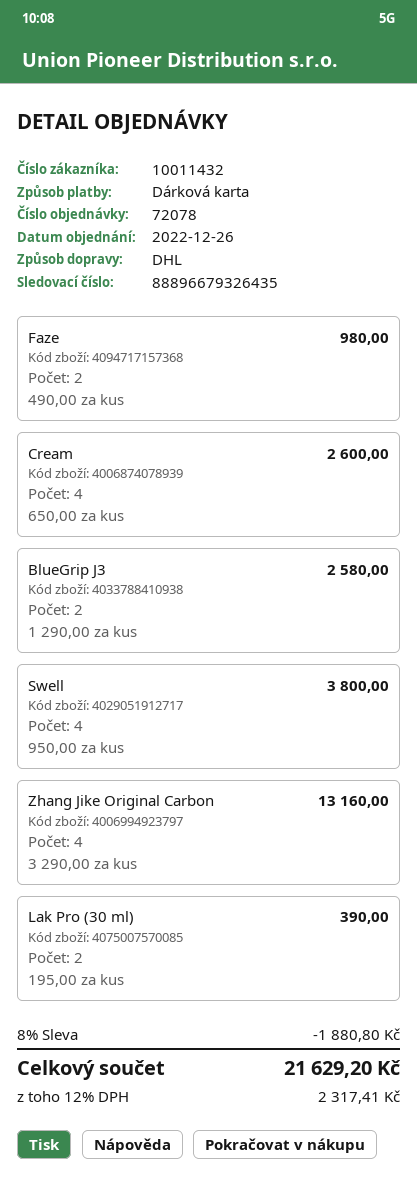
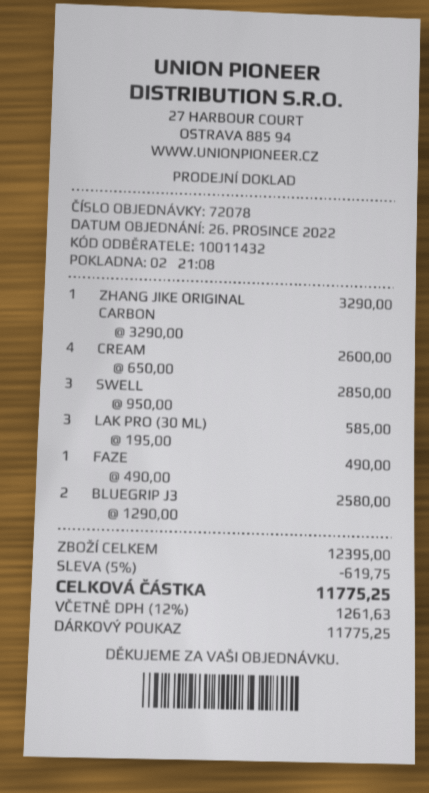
Faze: 2 x 490.00 = 980.00 -> 1 x 490.00 = 490.00
Swell: 4 x 950.00 = 3800.00 -> 3 x 950.00 = 2850.00
Zhang Jike Original Carbon: 4 x 3290.00 = 13160.00 -> 1 x 3290.00 = 3290.00
Lak Pro (30 ml): 2 x 195.00 = 390.00 -> 3 x 195.00 = 585.00
discount: 8% = 1880.80 -> 5% = 619.75
tax: 12% = 2317.41 -> 12% = 1261.63
total: 21629.20 -> 11775.25

